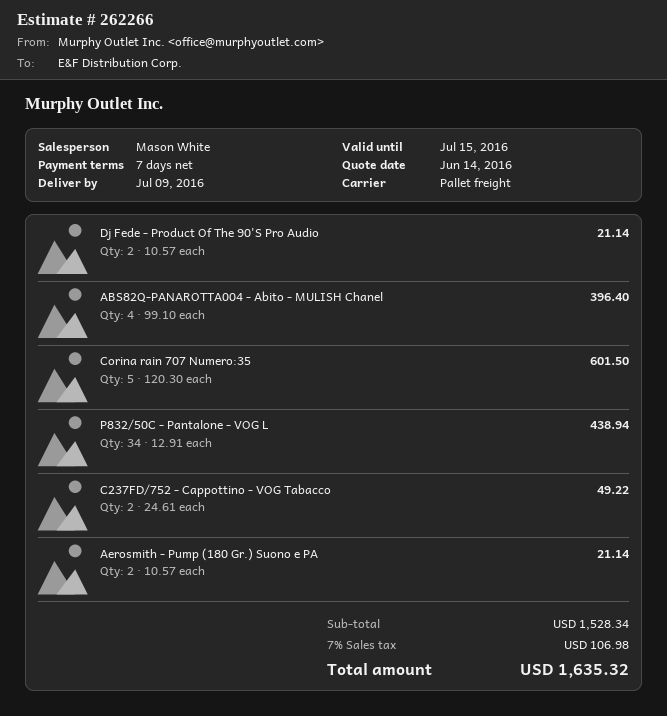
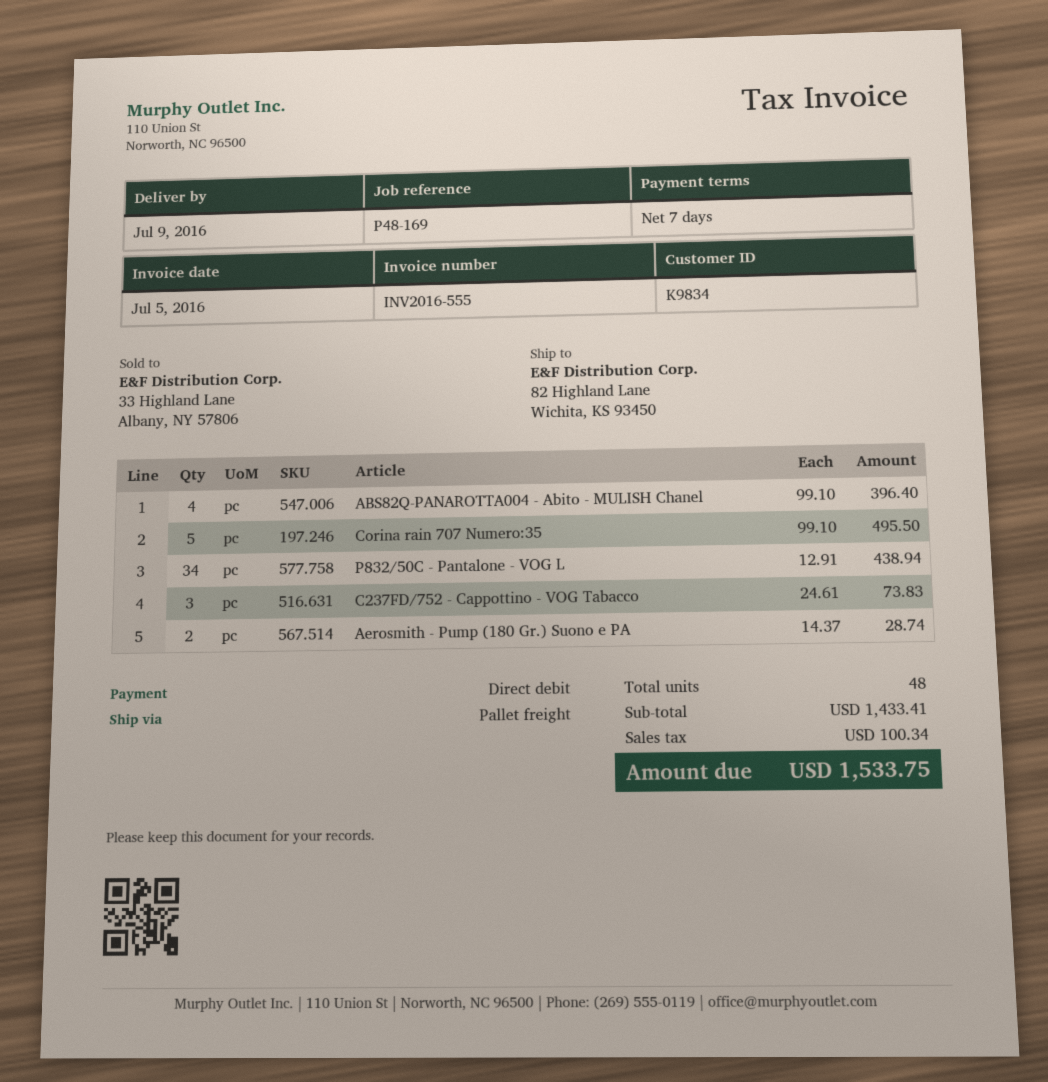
Dj Fede - Product Of The 90'S Pro Audio: 2 x 10.57 = 21.14 -> none
Corina rain 707 Numero:35: 5 x 120.30 = 601.50 -> 5 x 99.10 = 495.50
C237FD/752 - Cappottino - VOG Tabacco: 2 x 24.61 = 49.22 -> 3 x 24.61 = 73.83
Aerosmith - Pump (180 Gr.) Suono e PA: 2 x 10.57 = 21.14 -> 2 x 14.37 = 28.74
subtotal: 1528.34 -> 1433.41
tax: 106.98 -> 100.34
total: 1635.32 -> 1533.75

